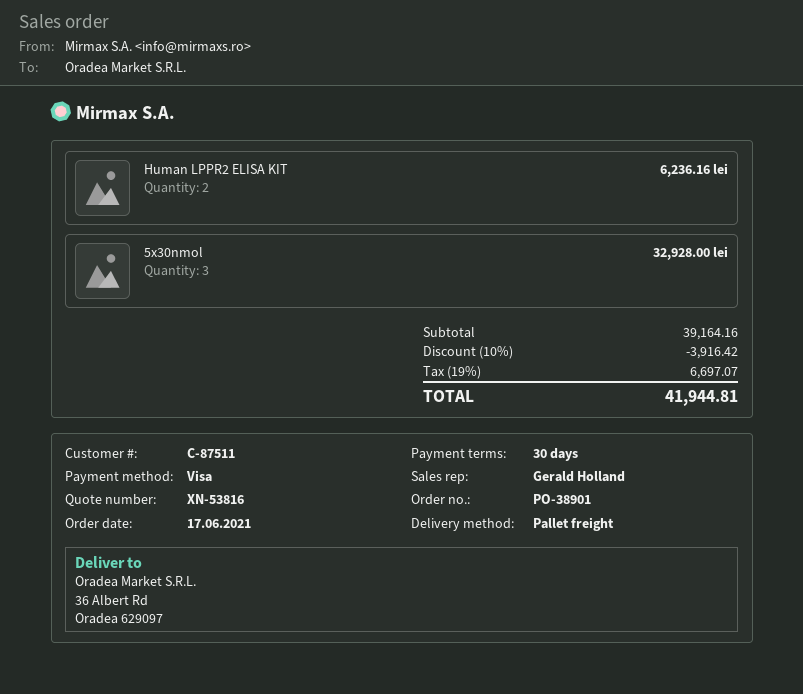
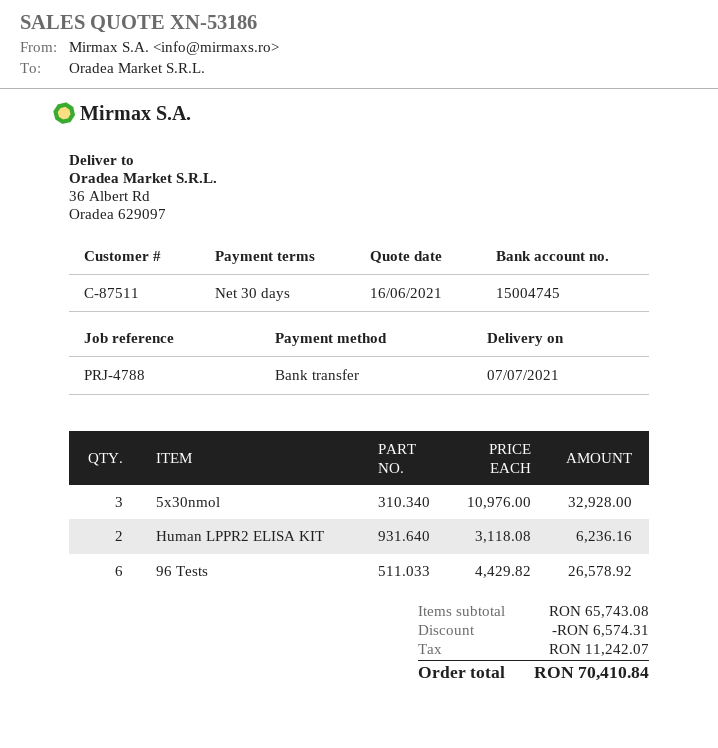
quote number: XN-53816 -> XN-53186
payment method: Visa -> bank transfer
96 Tests: none -> 6 for 26578.92
subtotal: 39164.16 -> 65743.08
discount: 3916.42 -> 6574.31
tax: 6697.07 -> 11242.07
total: 41944.81 -> 70410.84

